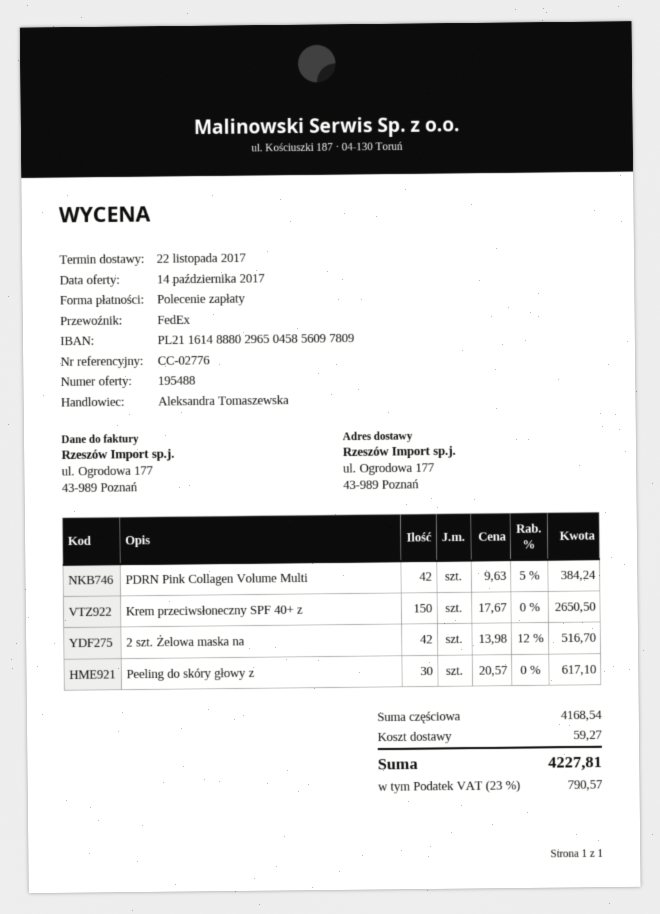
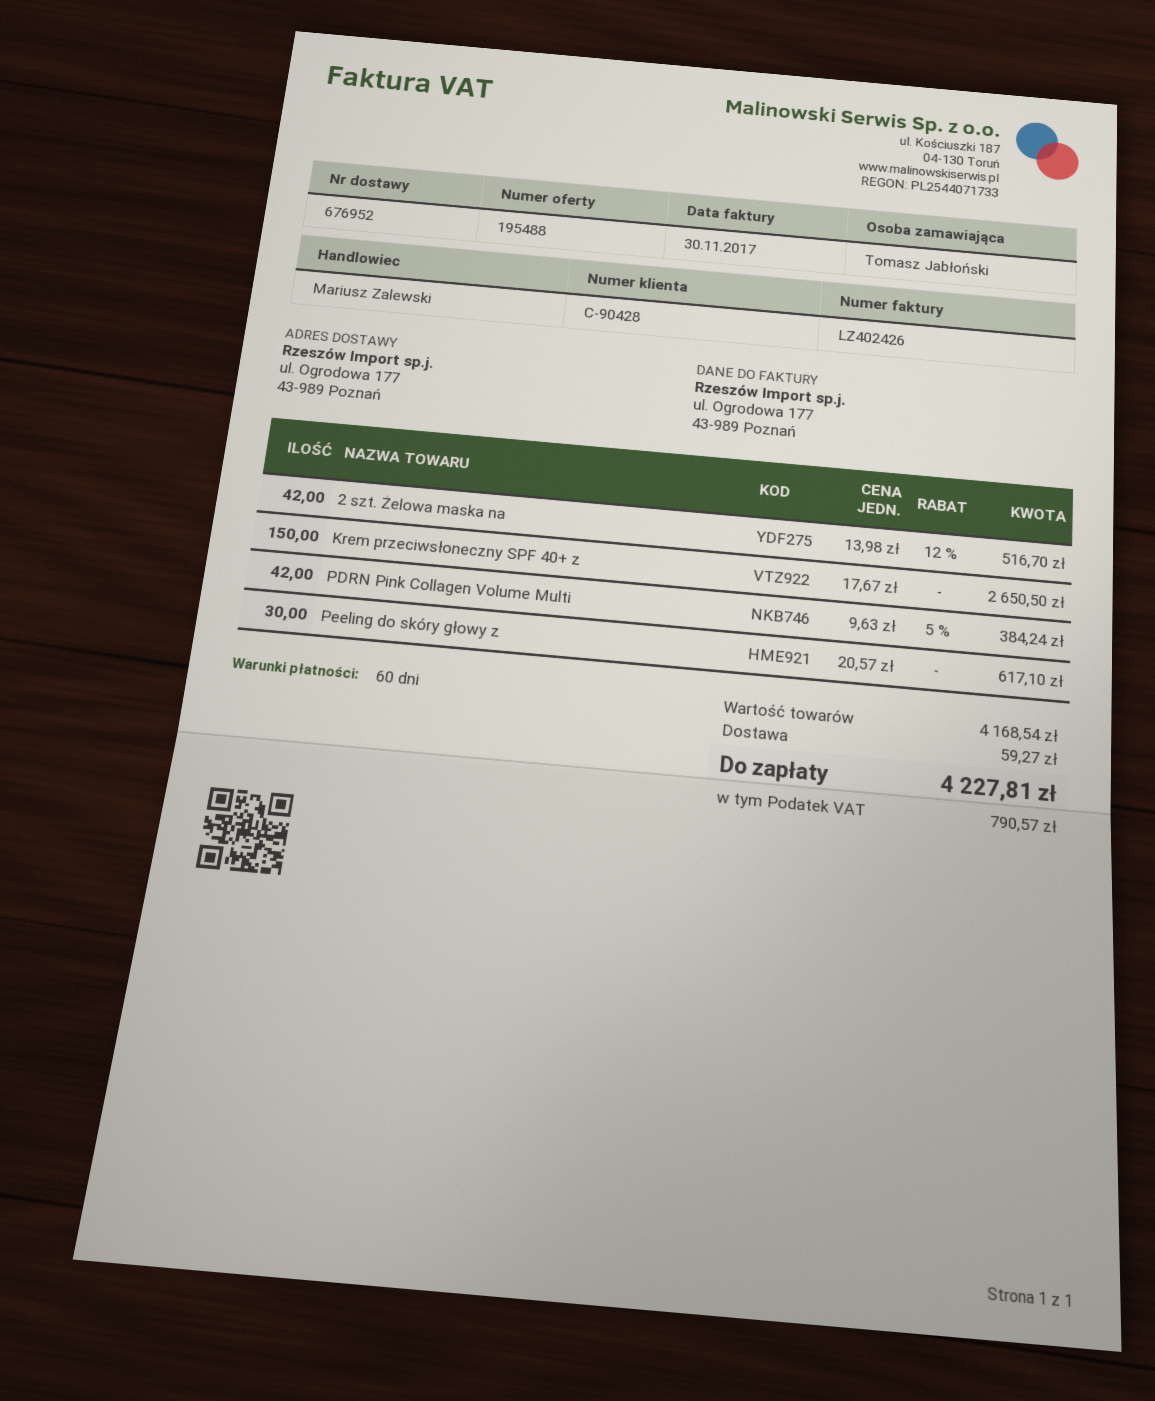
sales rep: Aleksandra Tomaszewska -> Mariusz Zalewski

